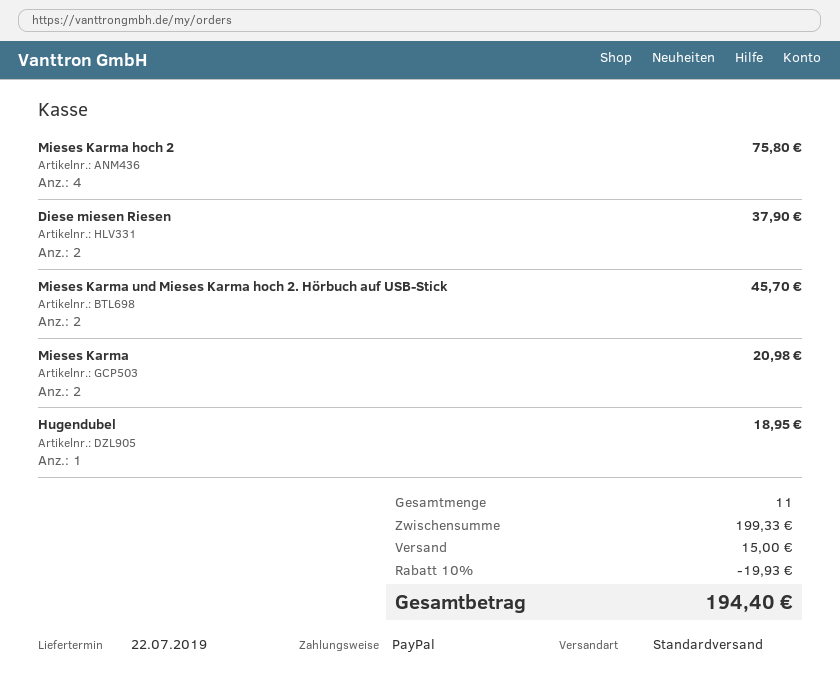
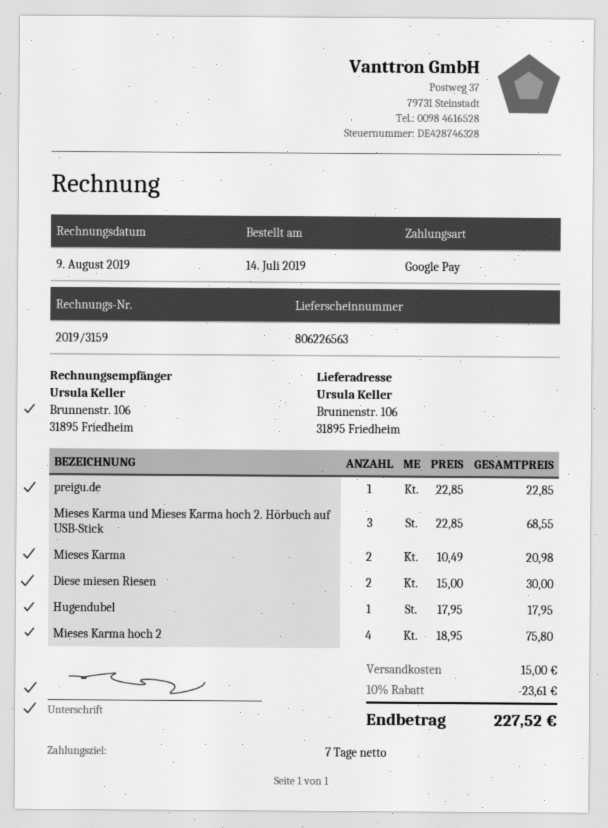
payment method: PayPal -> Google Pay
Diese miesen Riesen: 2 for 37.90 -> 2 for 30.00
Mieses Karma und Mieses Karma hoch 2. Hörbuch auf USB-Stick: 2 for 45.70 -> 3 for 68.55
Hugendubel: 1 for 18.95 -> 1 for 17.95
preigu.de: none -> 1 for 22.85
discount: 10% = 19.93 -> 10% = 23.61
total: 194.40 -> 227.52

